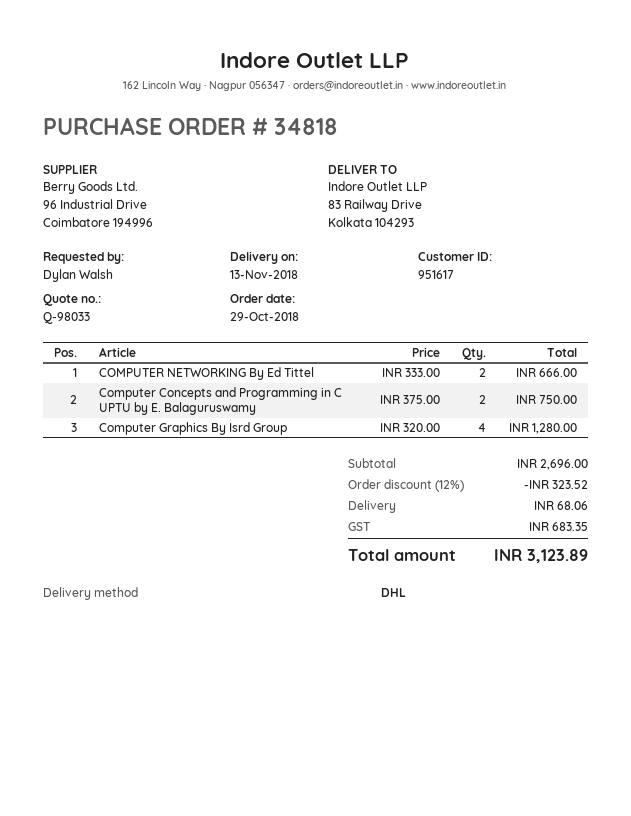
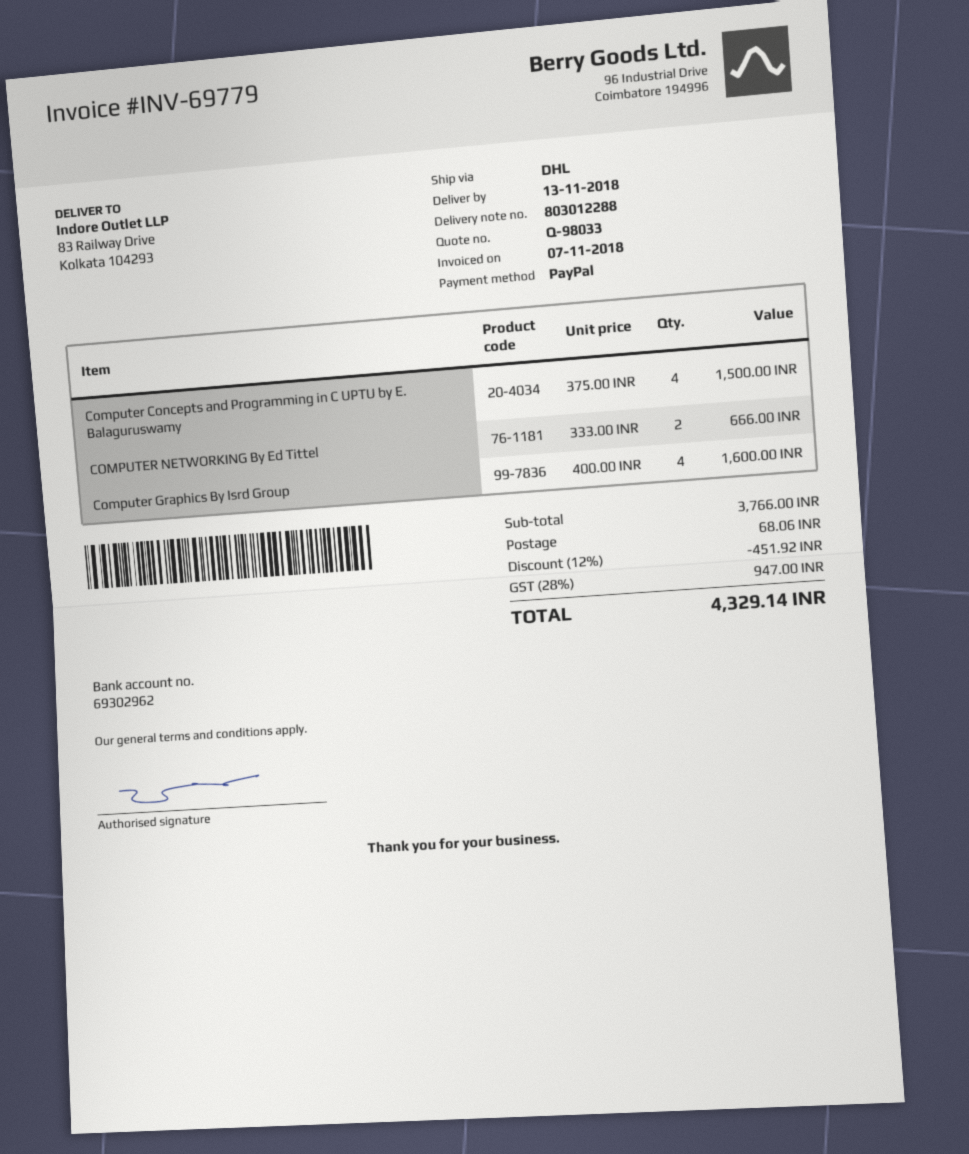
Computer Concepts and Programming in C UPTU by E. Balaguruswamy: 2 x 375.00 = 750.00 -> 4 x 375.00 = 1500.00
Computer Graphics By Isrd Group: 4 x 320.00 = 1280.00 -> 4 x 400.00 = 1600.00
subtotal: 2696.00 -> 3766.00
discount: 12% = 323.52 -> 12% = 451.92
tax: 683.35 -> 947.00
total: 3123.89 -> 4329.14

